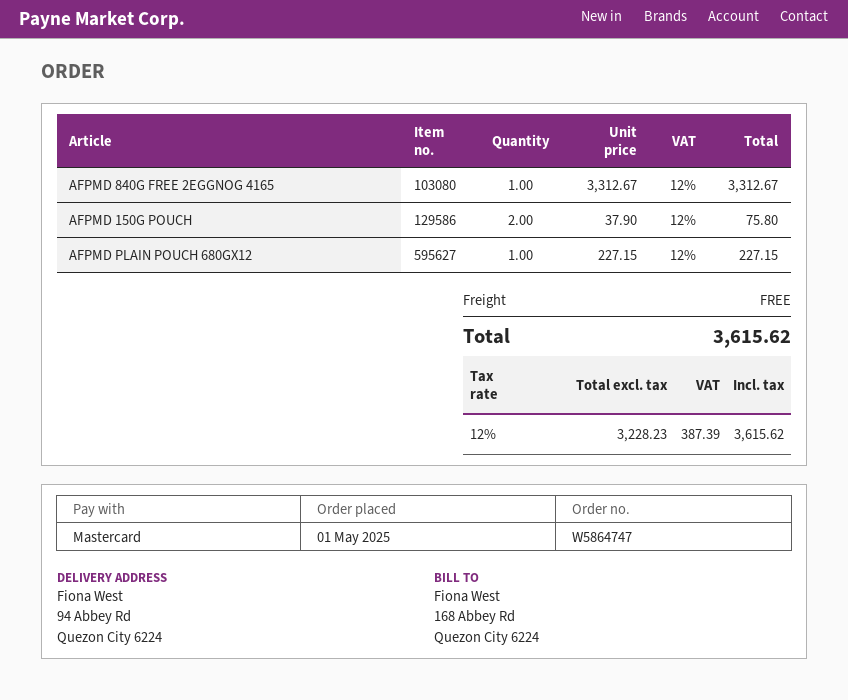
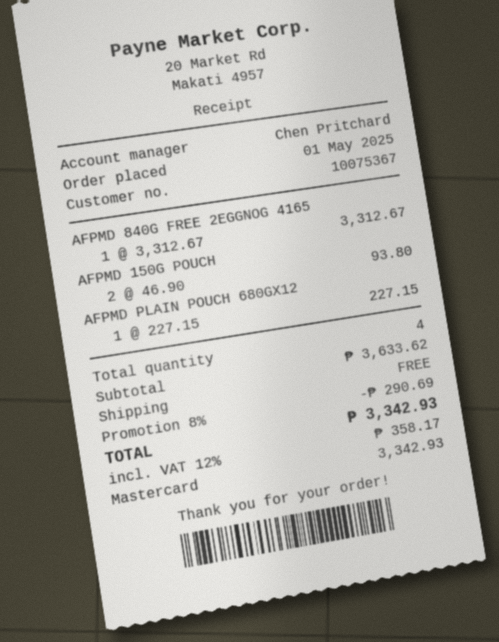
AFPMD 150G POUCH: 2 x 37.90 = 75.80 -> 2 x 46.90 = 93.80
discount: none -> 8% = 290.69
tax: 12% = 387.39 -> 12% = 358.17
total: 3615.62 -> 3342.93

